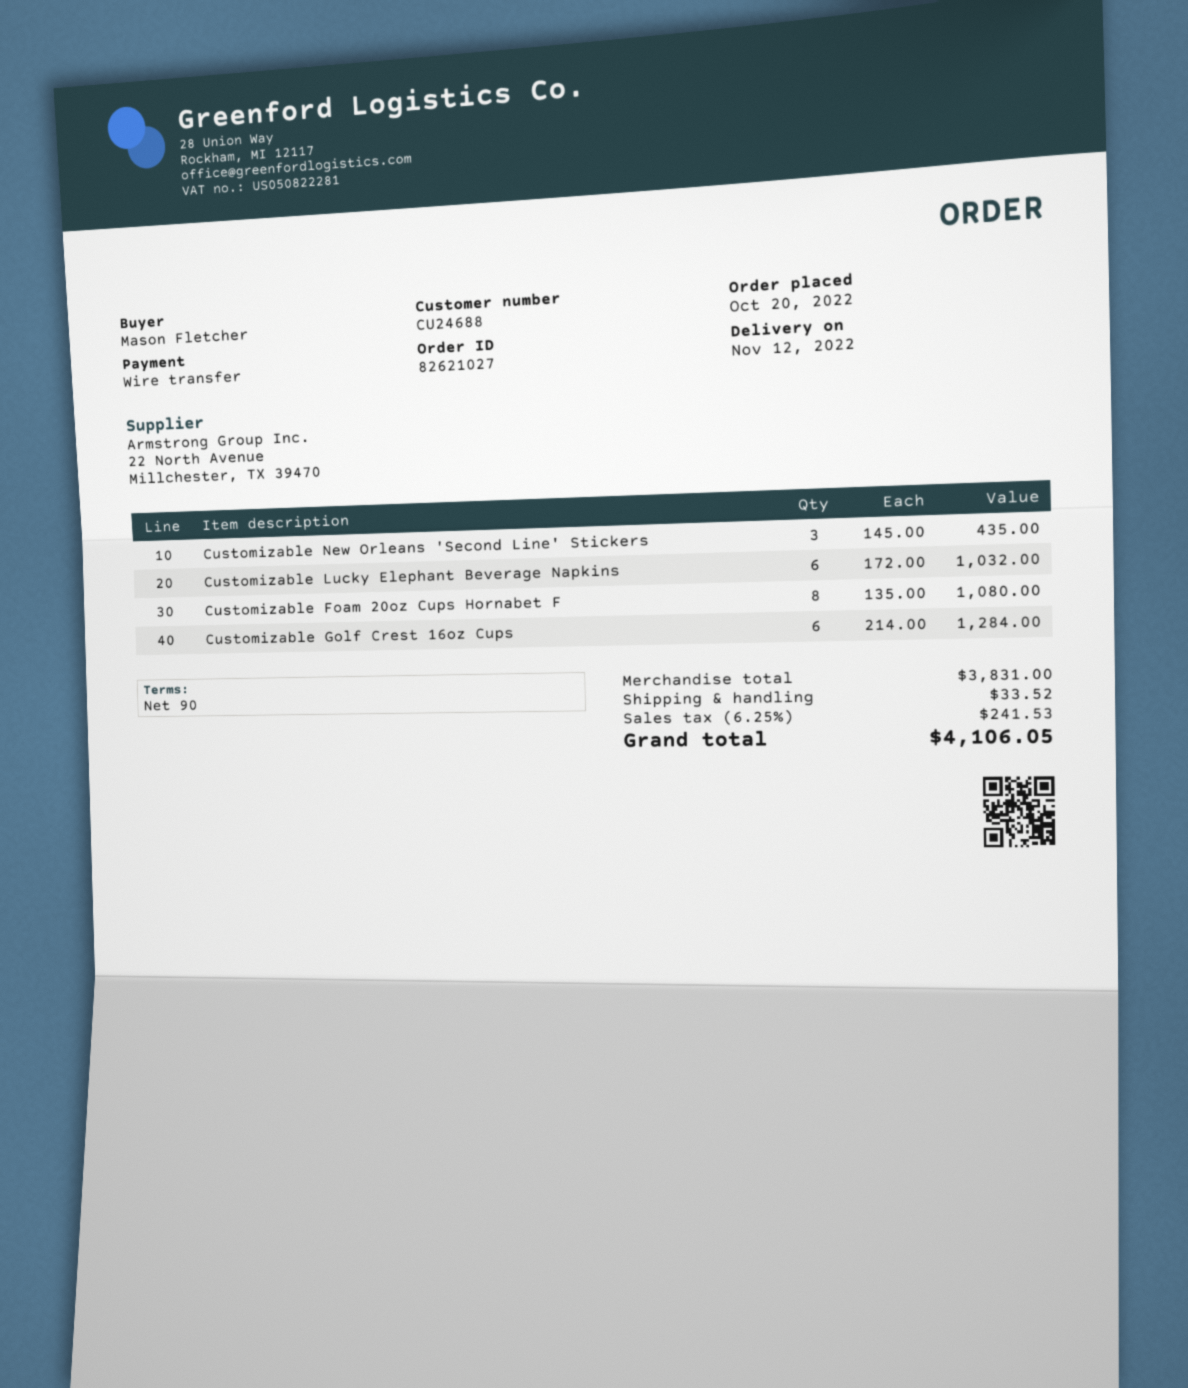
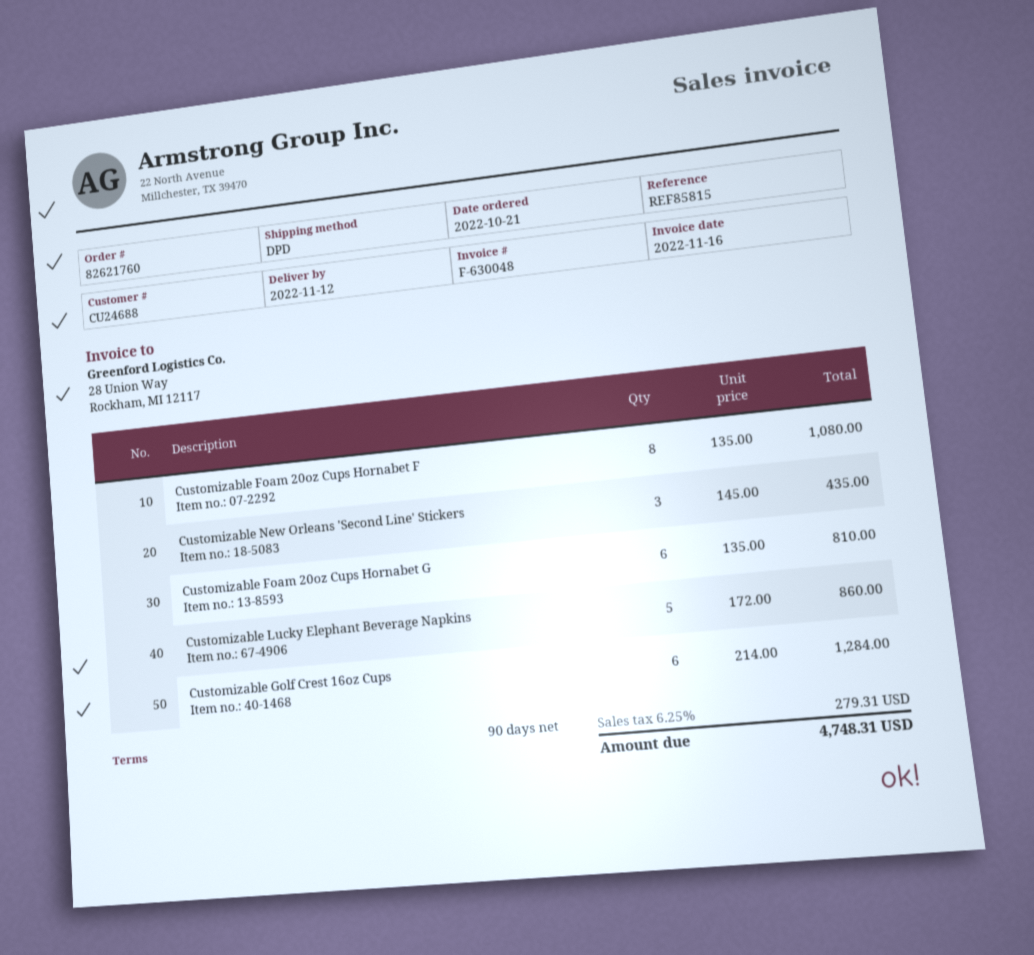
order number: 82621027 -> 82621760
order date: 2022-10-20 -> 2022-10-21
Customizable Lucky Elephant Beverage Napkins: 6 x 172.00 = 1032.00 -> 5 x 172.00 = 860.00
Customizable Foam 20oz Cups Hornabet G: none -> 6 x 135.00 = 810.00
shipping: 33.52 -> none
tax: 6.25% = 241.53 -> 6.25% = 279.31
total: 4106.05 -> 4748.31

